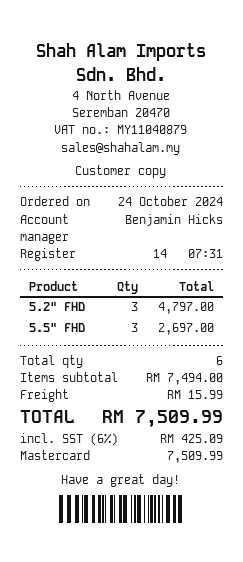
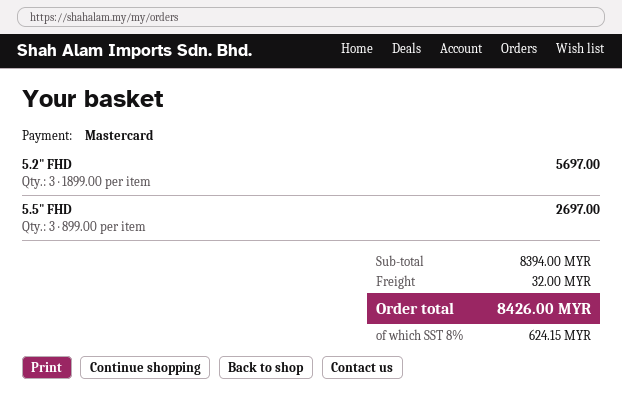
5.2" FHD: 3 for 4797.00 -> 3 for 5697.00
subtotal: 7494.00 -> 8394.00
shipping: 15.99 -> 32.00
tax: 6% = 425.09 -> 8% = 624.15
total: 7509.99 -> 8426.00

